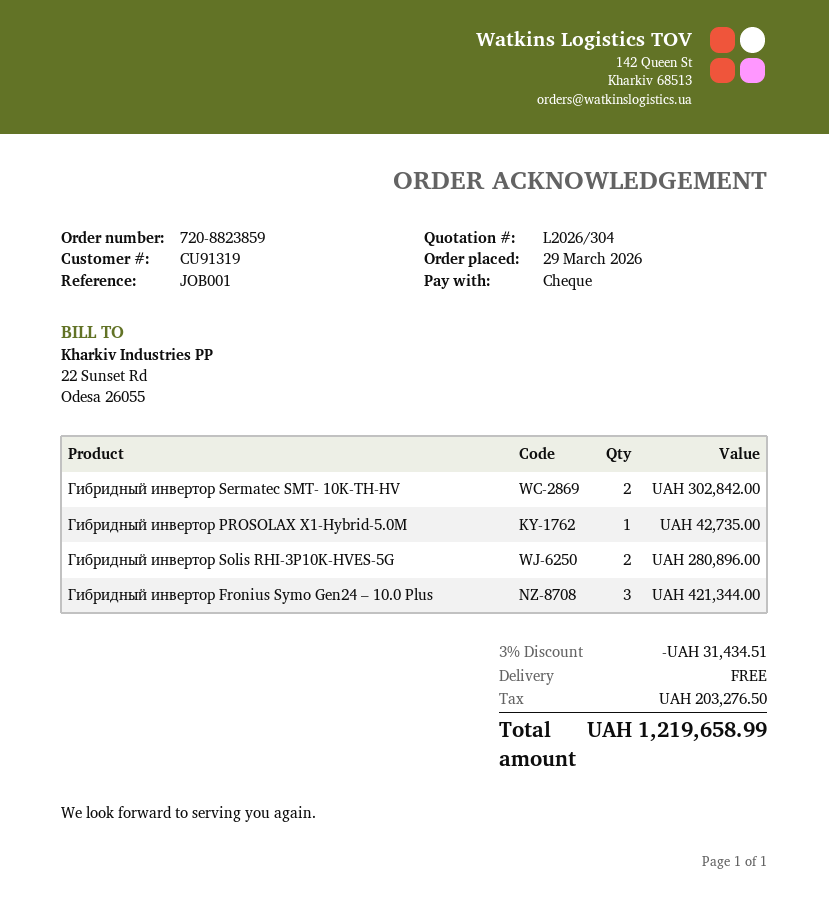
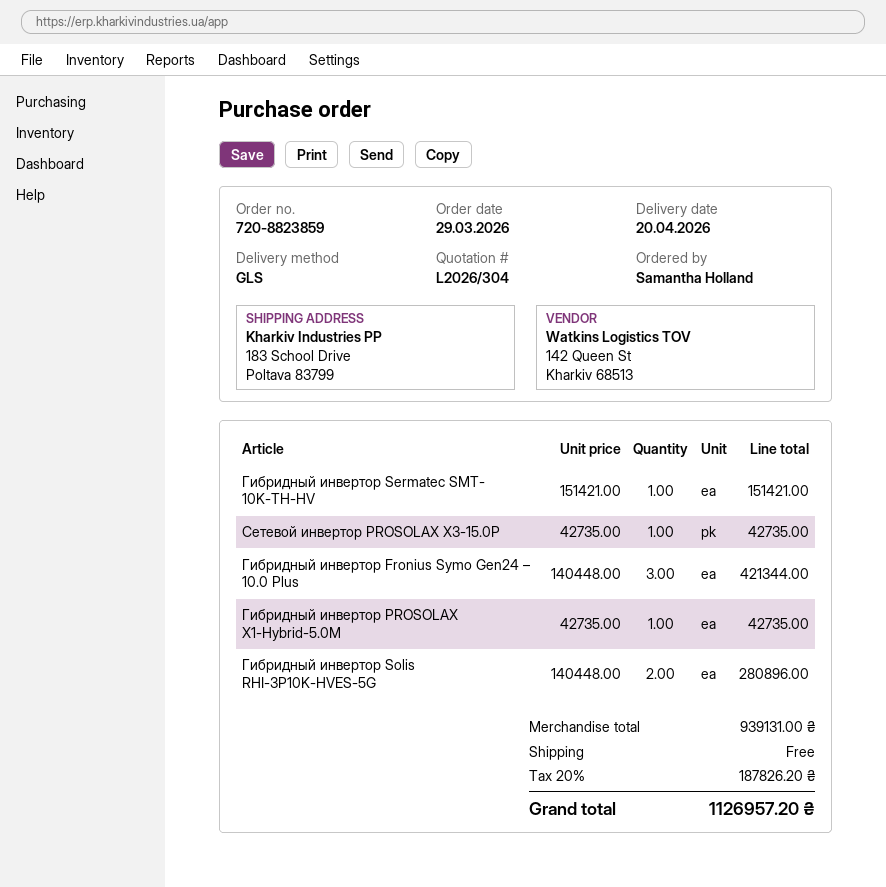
Гибридный инвертор Sermatec SMT- 10K-TH-HV: 2 for 302842.00 -> 1 for 151421.00
Сетевой инвертор PROSOLAX X3-15.0P: none -> 1 for 42735.00
discount: 3% = 31434.51 -> none
tax: 203276.50 -> 187826.20
total: 1219658.99 -> 1126957.20

